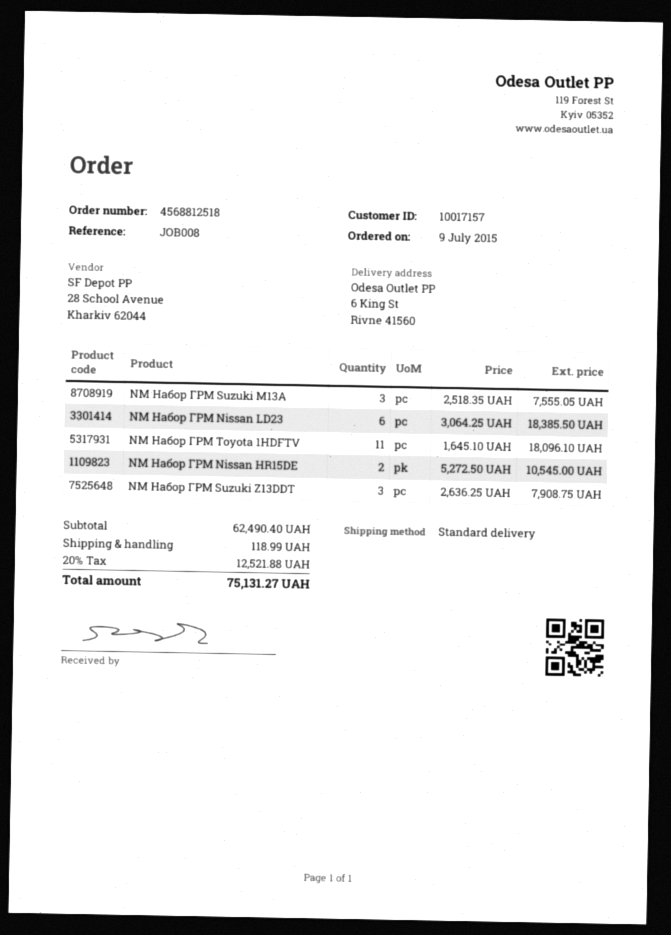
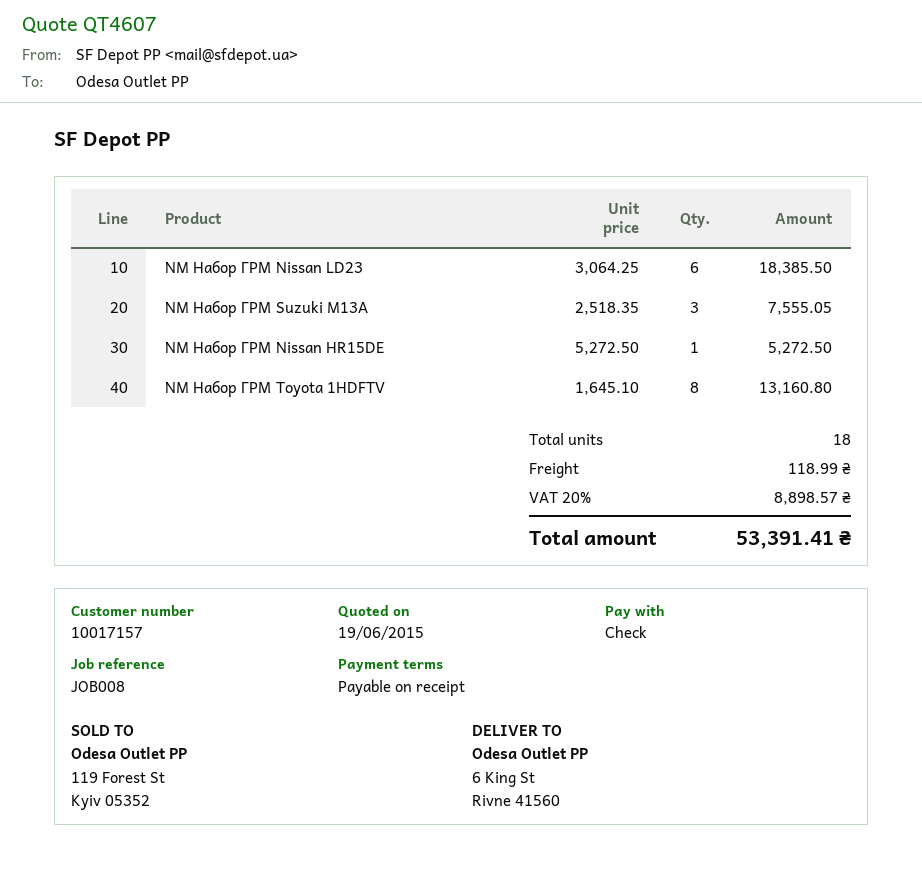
NM Набор ГРМ Toyota 1HDFTV: 11 x 1645.10 = 18096.10 -> 8 x 1645.10 = 13160.80
NM Набор ГРМ Nissan HR15DE: 2 x 5272.50 = 10545.00 -> 1 x 5272.50 = 5272.50
NM Набор ГРМ Suzuki Z13DDT: 3 x 2636.25 = 7908.75 -> none
tax: 20% = 12521.88 -> 20% = 8898.57
total: 75131.27 -> 53391.41

